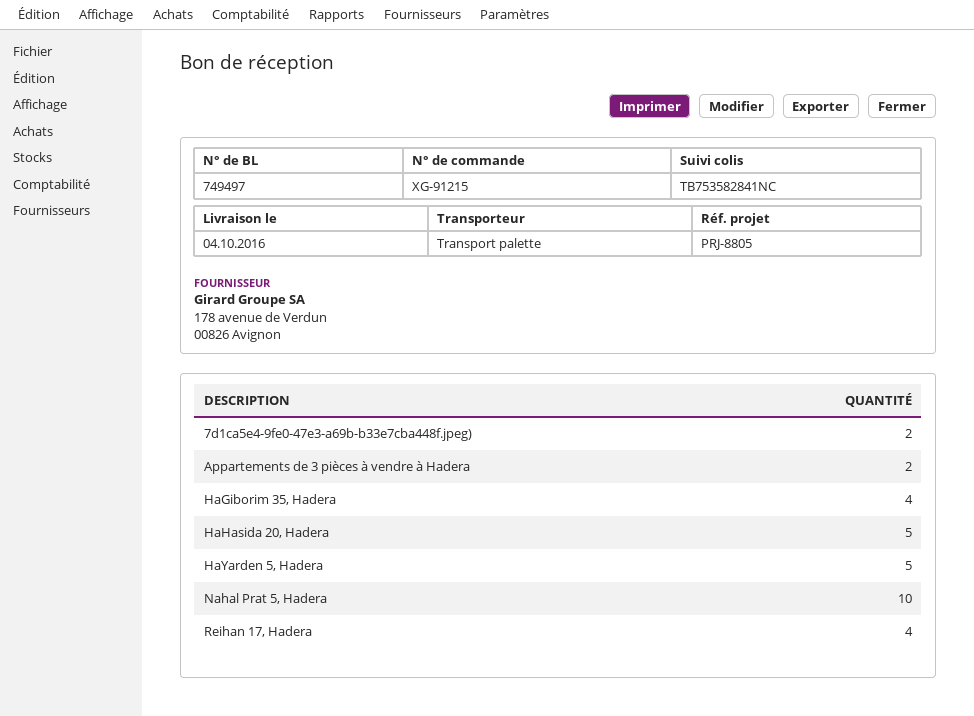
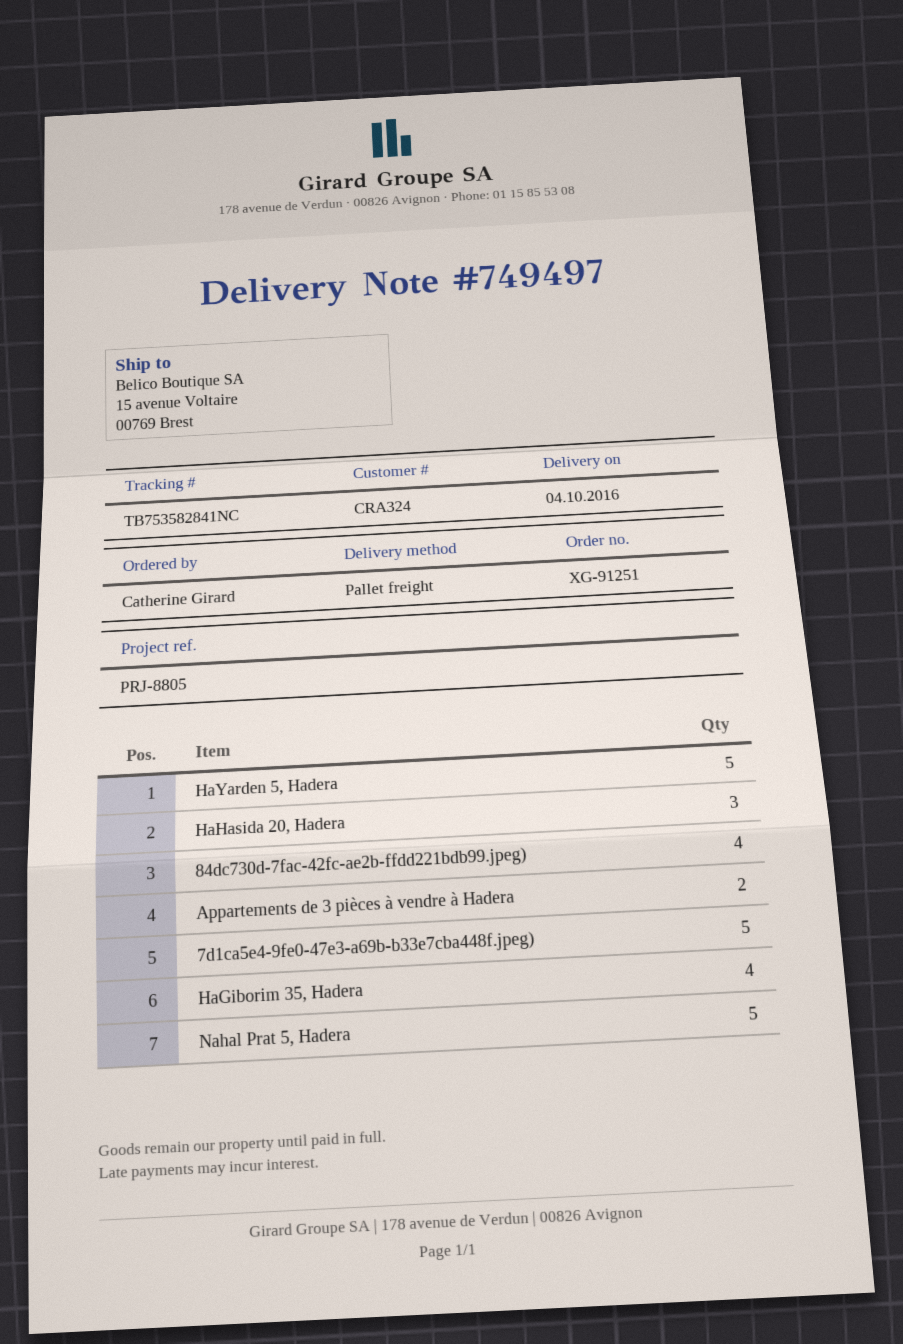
order number: XG-91215 -> XG-91251
7d1ca5e4-9fe0-47e3-a69b-b33e7cba448f.jpeg): 2 -> 5
HaHasida 20, Hadera: 5 -> 3
Nahal Prat 5, Hadera: 10 -> 5
Reihan 17, Hadera: 4 -> none
84dc730d-7fac-42fc-ae2b-ffdd221bdb99.jpeg): none -> 4

